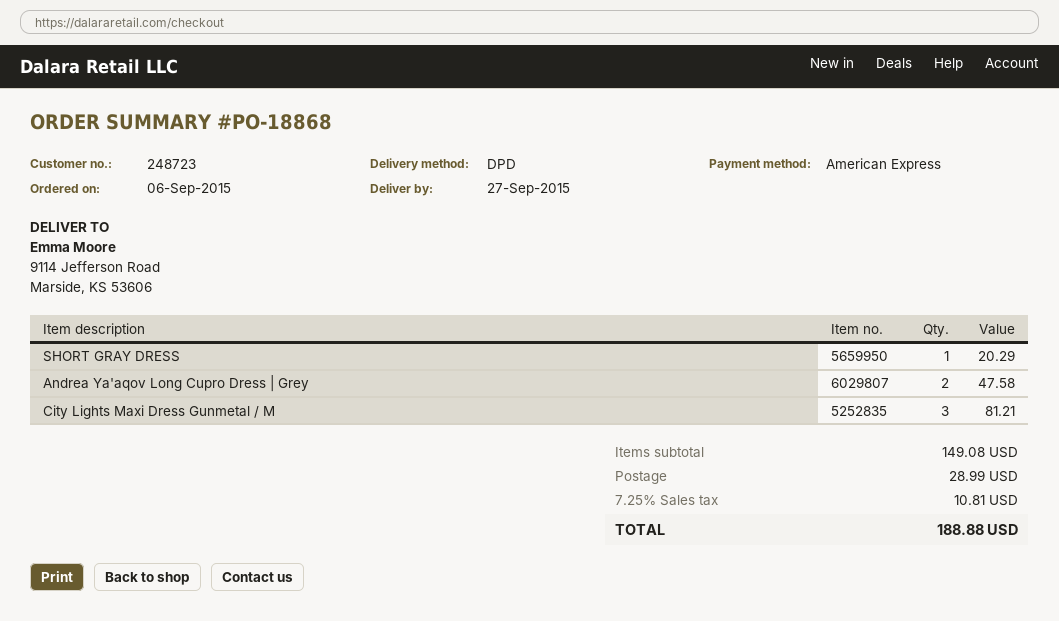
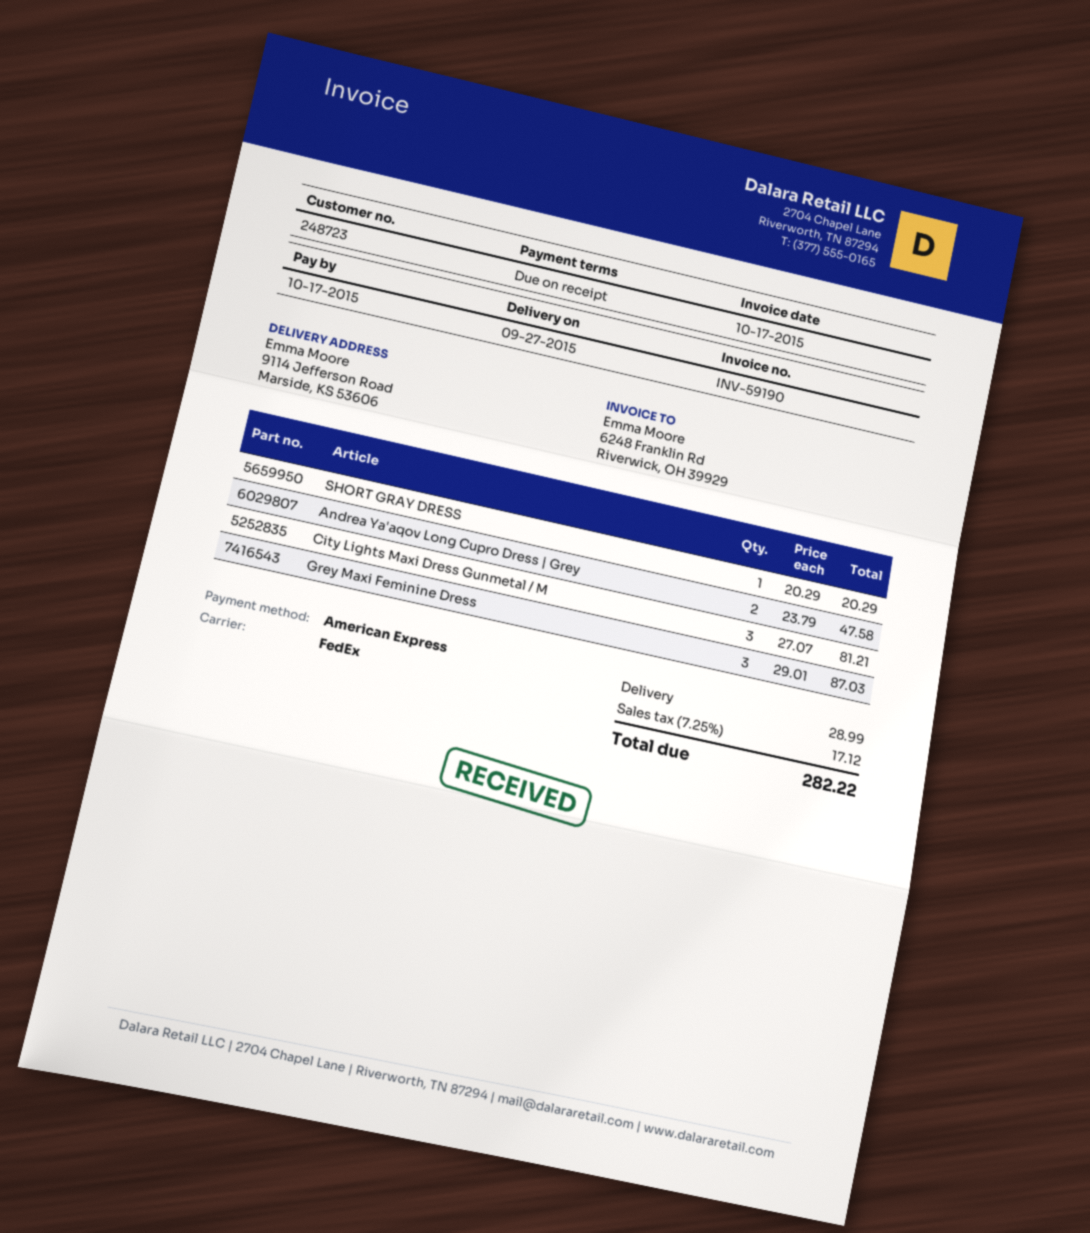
shipping method: DPD -> FedEx
Grey Maxi Feminine Dress: none -> 3 for 87.03
tax: 7.25% = 10.81 -> 7.25% = 17.12
total: 188.88 -> 282.22

